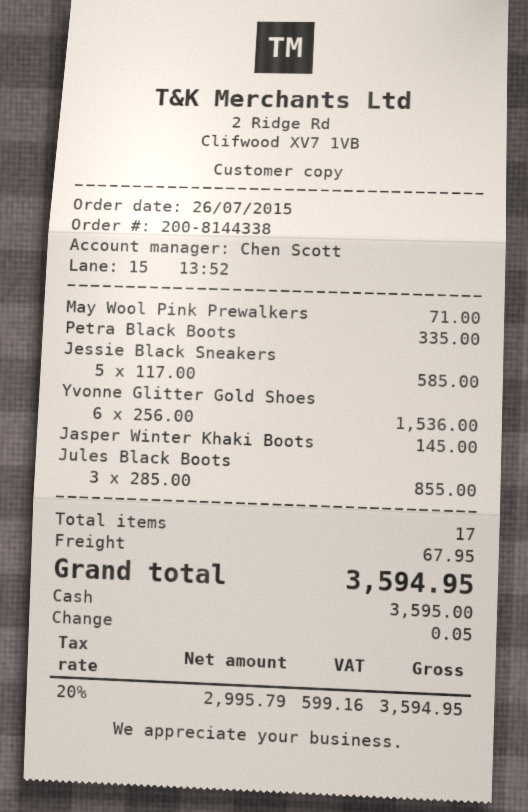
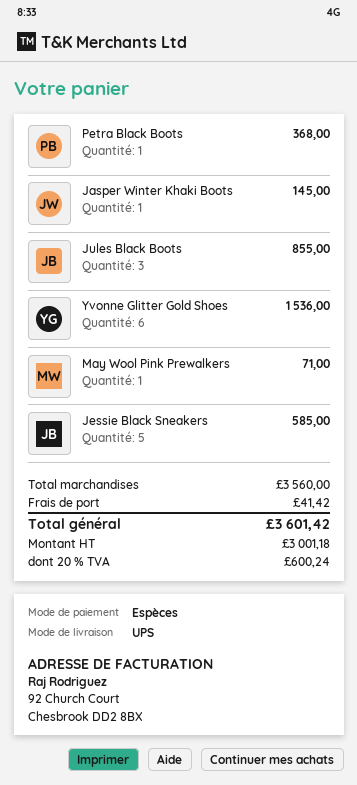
Petra Black Boots: 1 for 335.00 -> 1 for 368.00
shipping: 67.95 -> 41.42
net: 2995.79 -> 3001.18
tax: 20% = 599.16 -> 20% = 600.24
total: 3594.95 -> 3601.42

